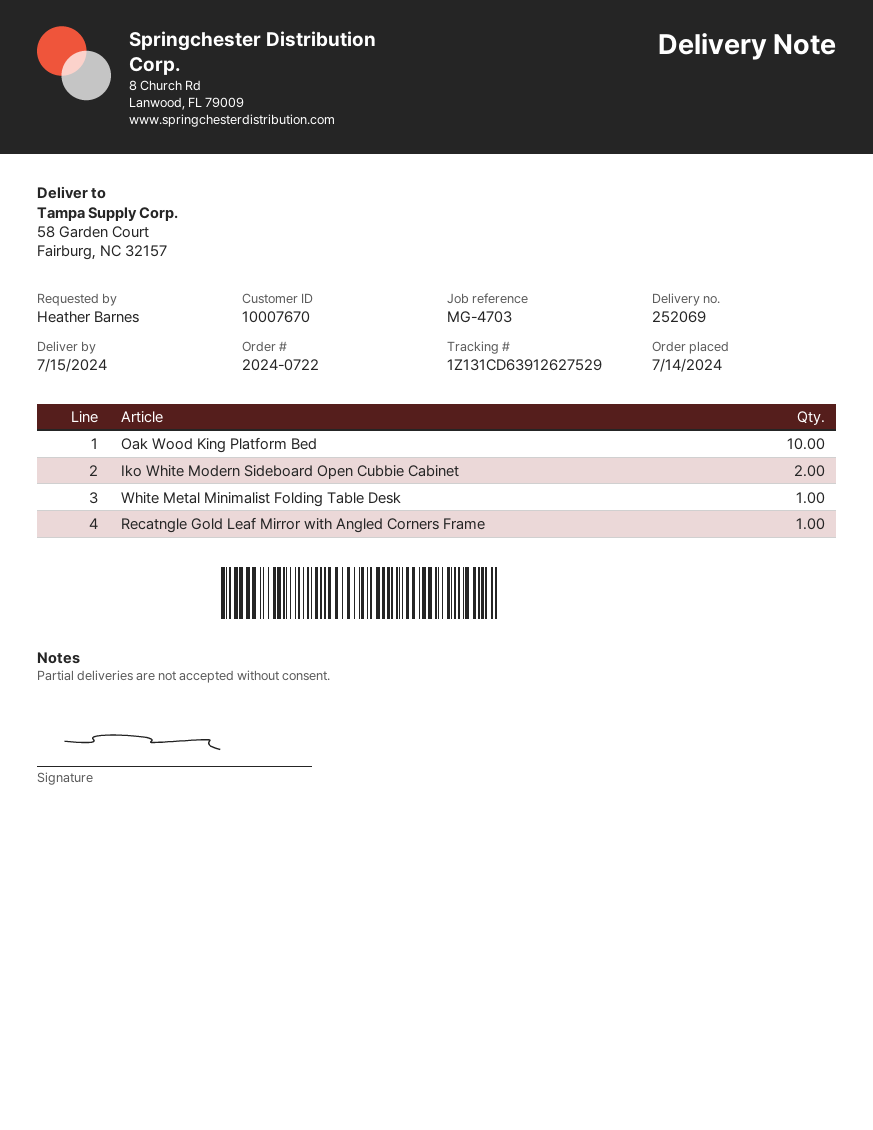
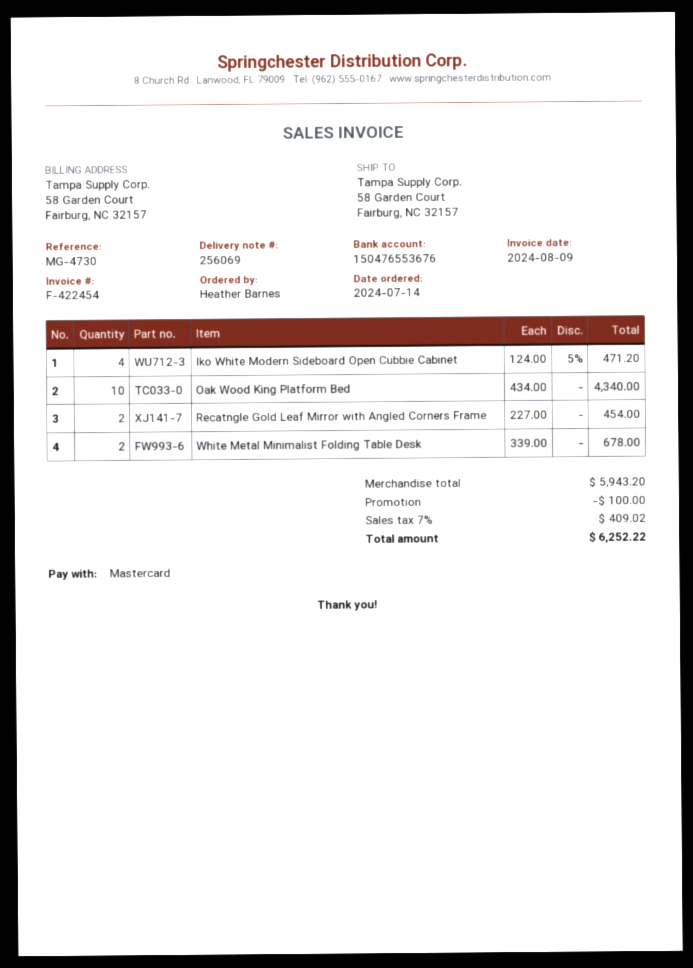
delivery note number: 252069 -> 256069
reference: MG-4703 -> MG-4730
Iko White Modern Sideboard Open Cubbie Cabinet: 2 -> 4
White Metal Minimalist Folding Table Desk: 1 -> 2
Recatngle Gold Leaf Mirror with Angled Corners Frame: 1 -> 2

